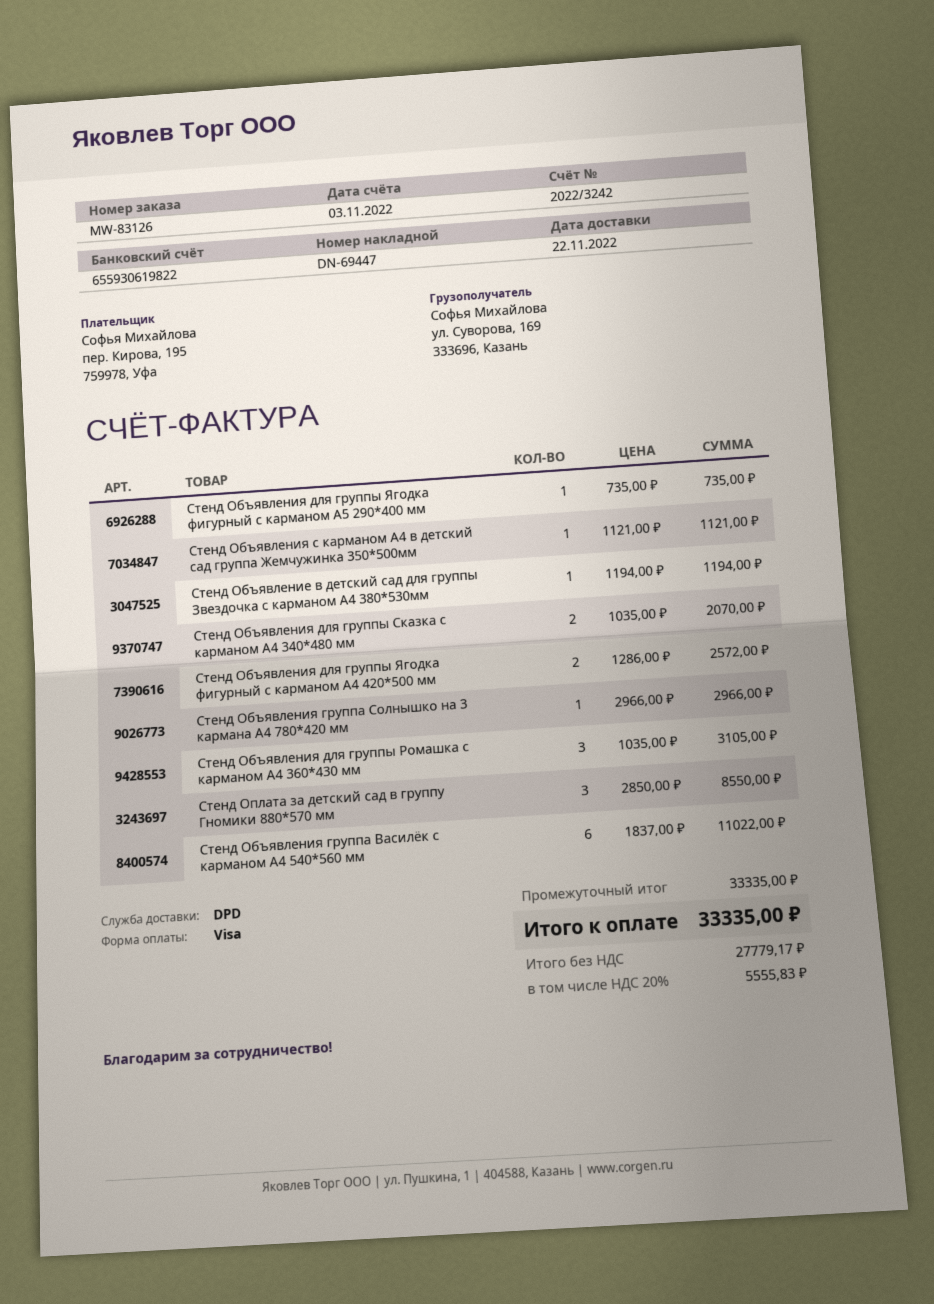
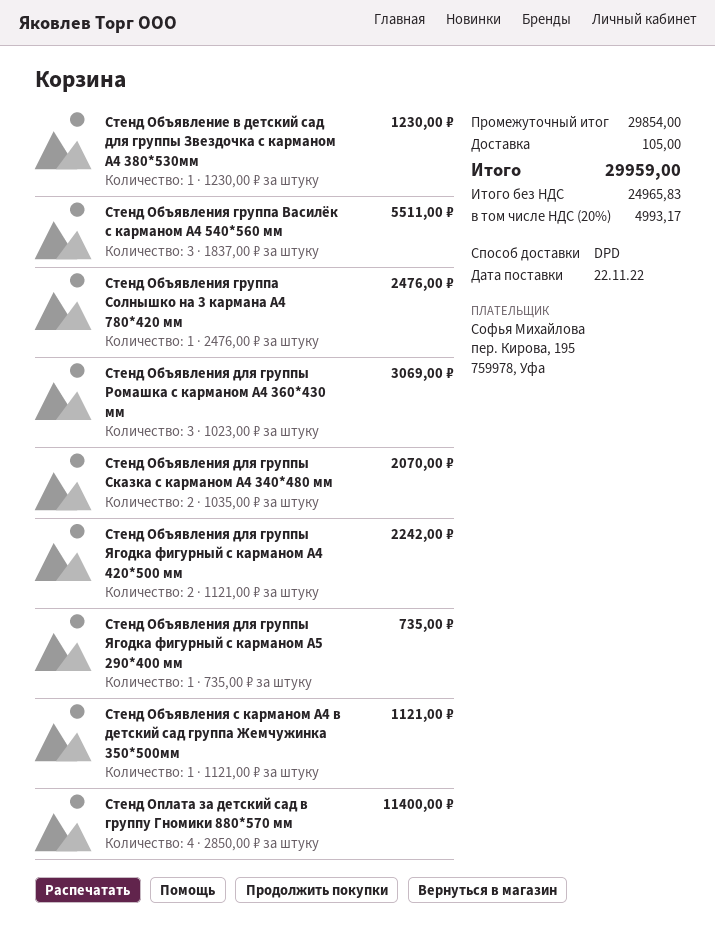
Стенд Объявление в детский сад для группы Звездочка с карманом А4 380*530мм: 1 x 1194.00 = 1194.00 -> 1 x 1230.00 = 1230.00
Стенд Объявления для группы Ягодка фигурный с карманом А4 420*500 мм: 2 x 1286.00 = 2572.00 -> 2 x 1121.00 = 2242.00
Стенд Объявления группа Солнышко на 3 кармана А4 780*420 мм: 1 x 2966.00 = 2966.00 -> 1 x 2476.00 = 2476.00
Стенд Объявления для группы Ромашка с карманом А4 360*430 мм: 3 x 1035.00 = 3105.00 -> 3 x 1023.00 = 3069.00
Стенд Оплата за детский сад в группу Гномики 880*570 мм: 3 x 2850.00 = 8550.00 -> 4 x 2850.00 = 11400.00
Стенд Объявления группа Василёк с карманом А4 540*560 мм: 6 x 1837.00 = 11022.00 -> 3 x 1837.00 = 5511.00
subtotal: 33335.00 -> 29854.00
shipping: none -> 105.00
net: 27779.17 -> 24965.83
tax: 20% = 5555.83 -> 20% = 4993.17
total: 33335.00 -> 29959.00

